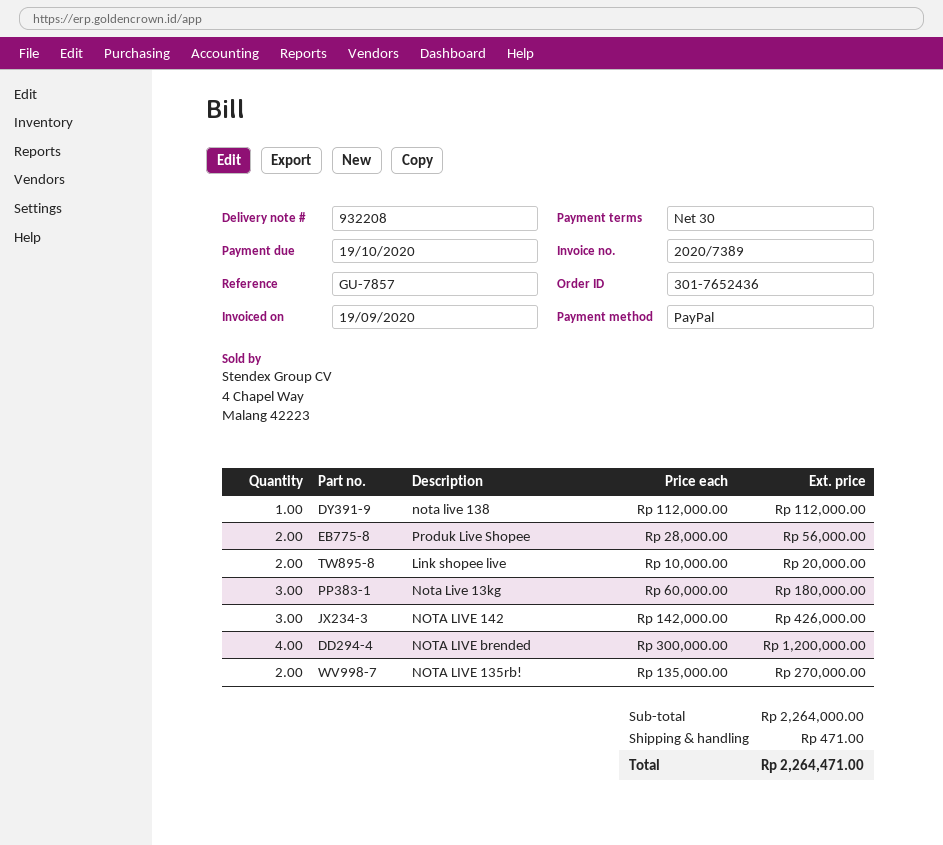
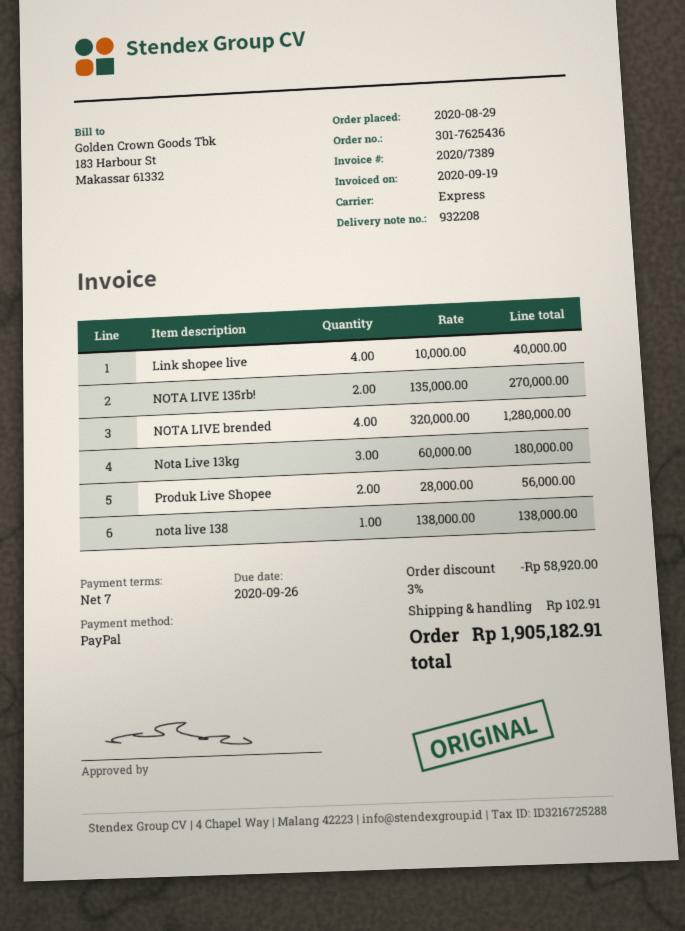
order number: 301-7652436 -> 301-7625436
payment terms: 30 days -> 7 days
due date: 2020-10-19 -> 2020-09-26
nota live 138: 1 x 112000.00 = 112000.00 -> 1 x 138000.00 = 138000.00
Link shopee live: 2 x 10000.00 = 20000.00 -> 4 x 10000.00 = 40000.00
NOTA LIVE 142: 3 x 142000.00 = 426000.00 -> none
NOTA LIVE brended: 4 x 300000.00 = 1200000.00 -> 4 x 320000.00 = 1280000.00
discount: none -> 3% = 58920.00
shipping: 471.00 -> 102.91
total: 2264471.00 -> 1905182.91

